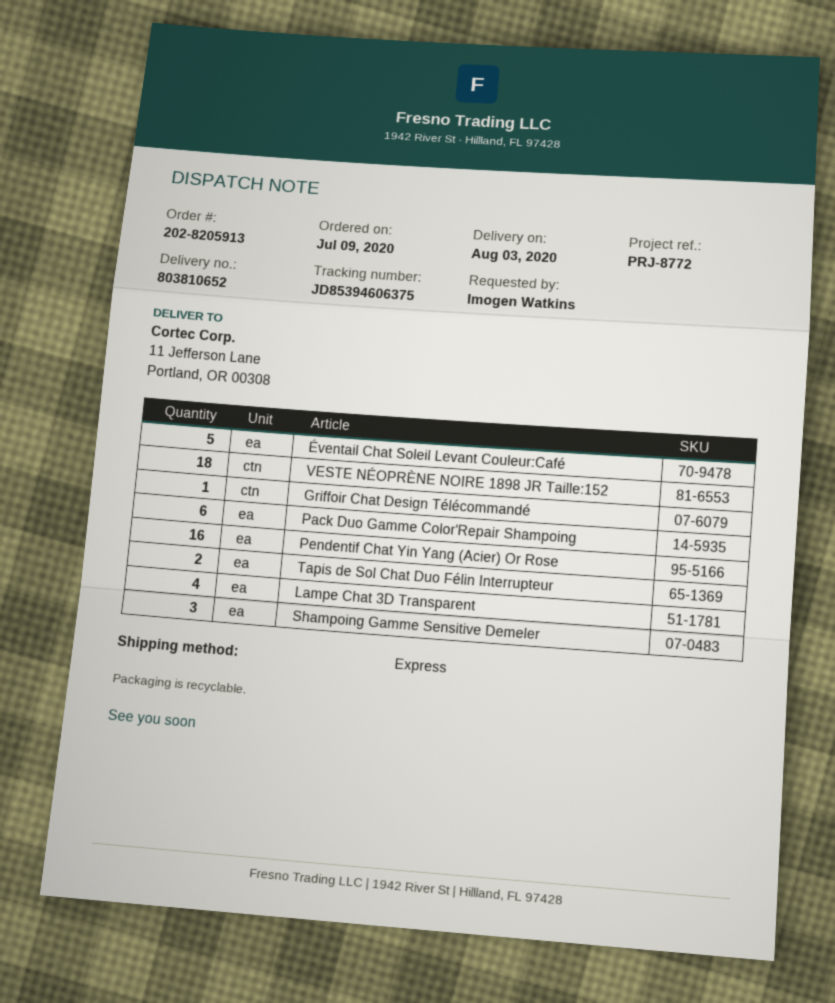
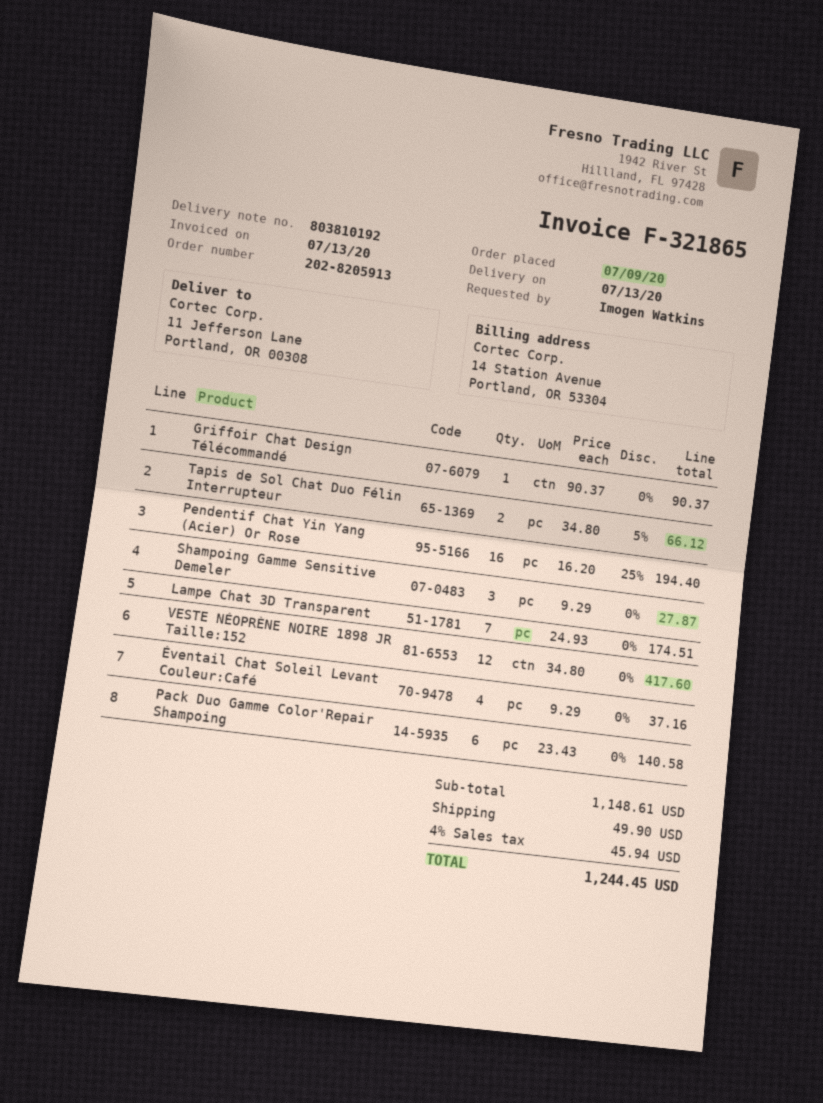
delivery note number: 803810652 -> 803810192
delivery date: 2020-08-03 -> 2020-07-13
Éventail Chat Soleil Levant Couleur:Café: 5 -> 4
VESTE NÉOPRÈNE NOIRE 1898 JR Taille:152: 18 -> 12
Lampe Chat 3D Transparent: 4 -> 7

